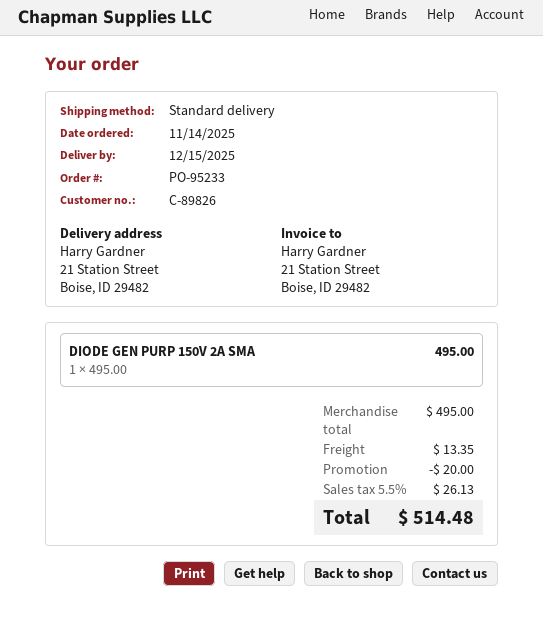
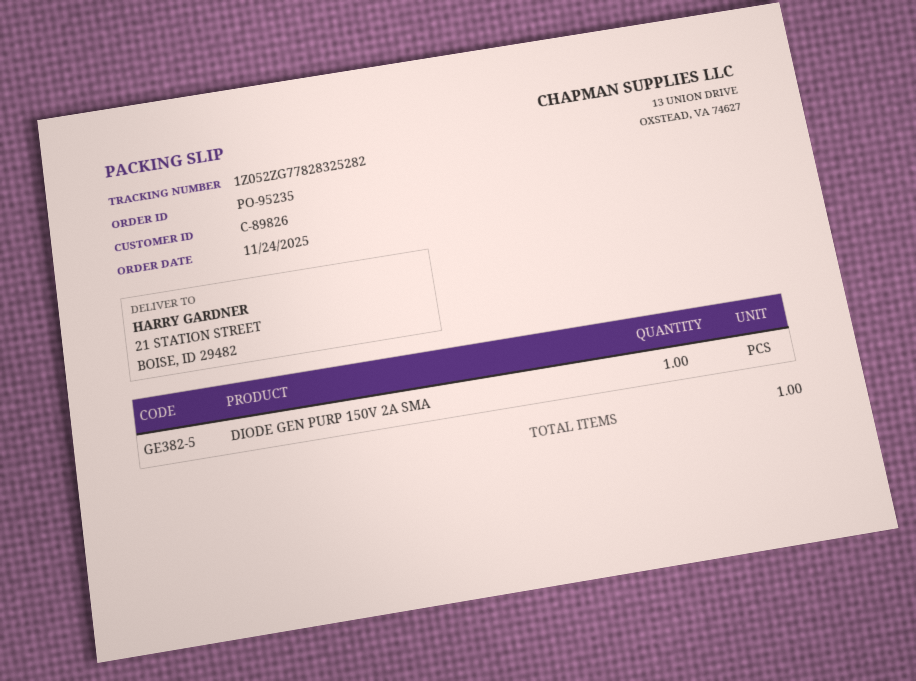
order number: PO-95233 -> PO-95235
order date: 2025-11-14 -> 2025-11-24

